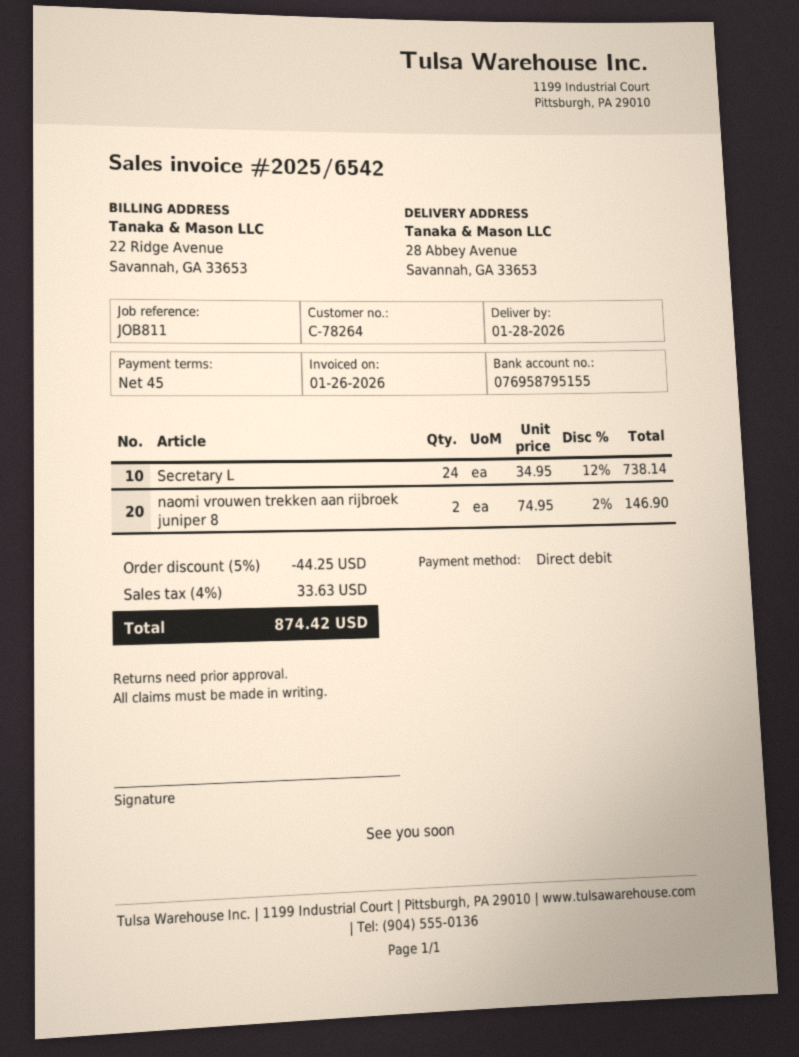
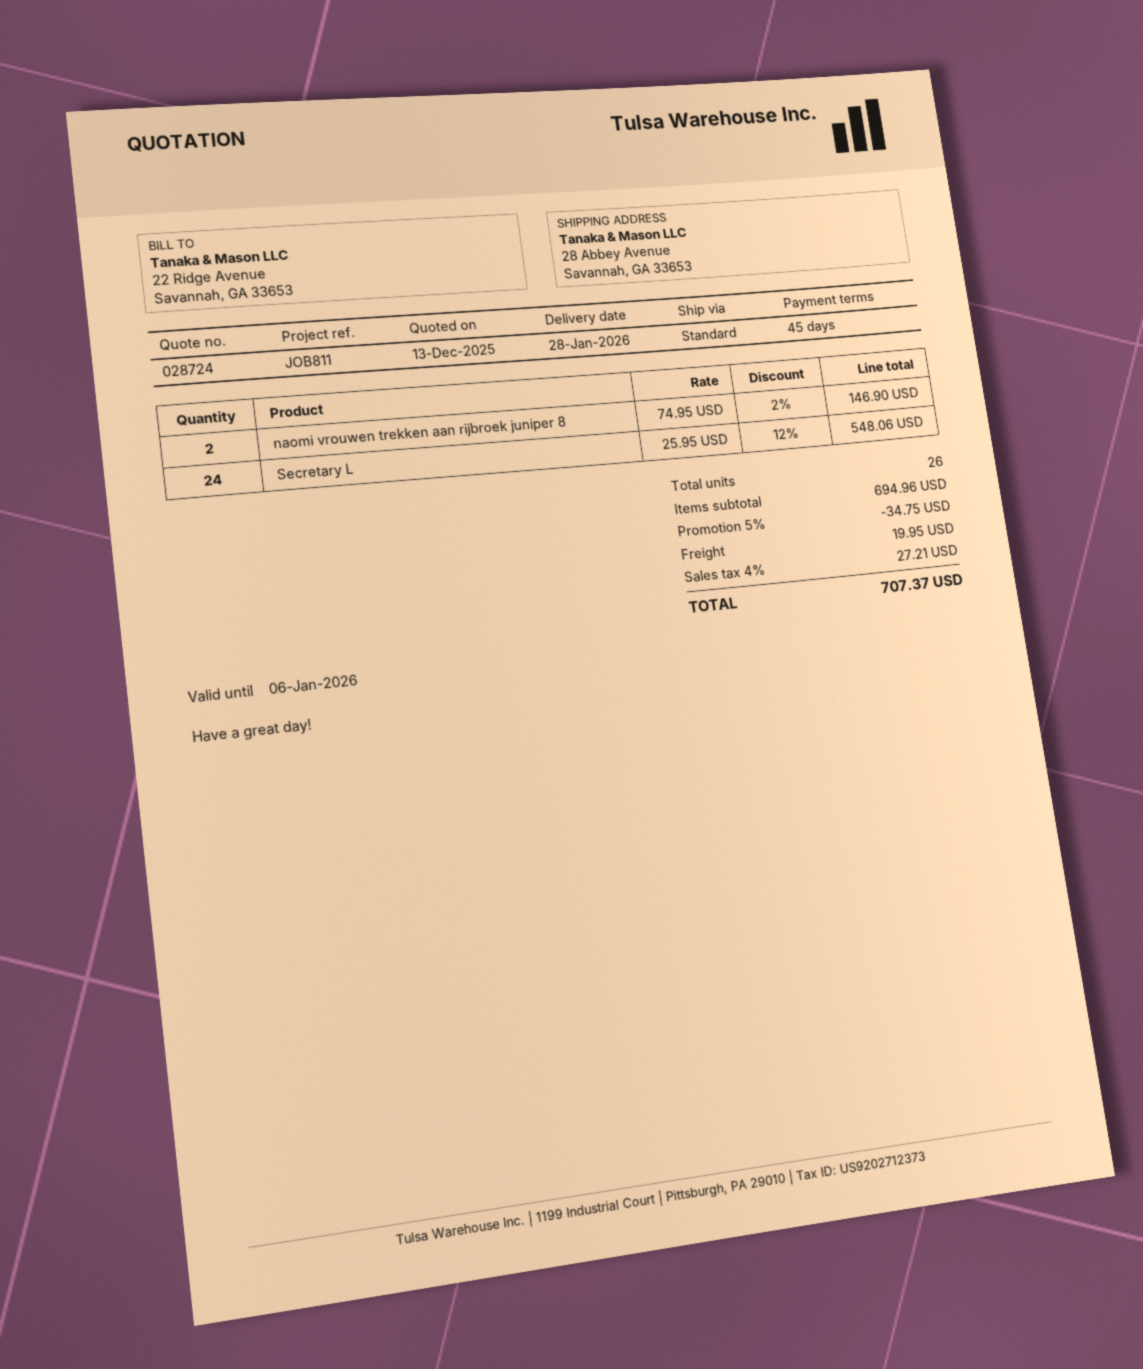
Secretary L: 24 x 34.95 - 12% = 738.14 -> 24 x 25.95 - 12% = 548.06
discount: 5% = 44.25 -> 5% = 34.75
shipping: none -> 19.95
tax: 4% = 33.63 -> 4% = 27.21
total: 874.42 -> 707.37

